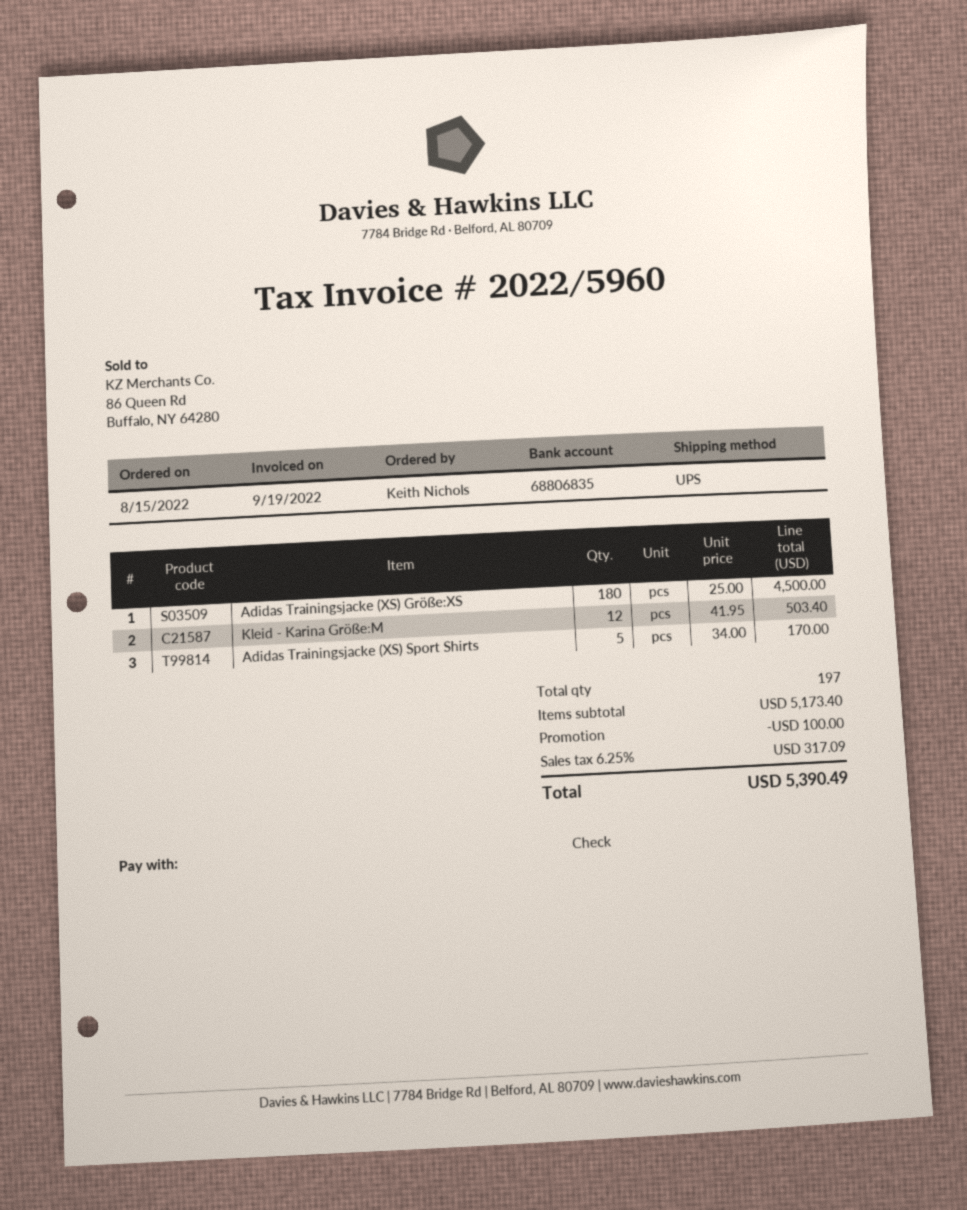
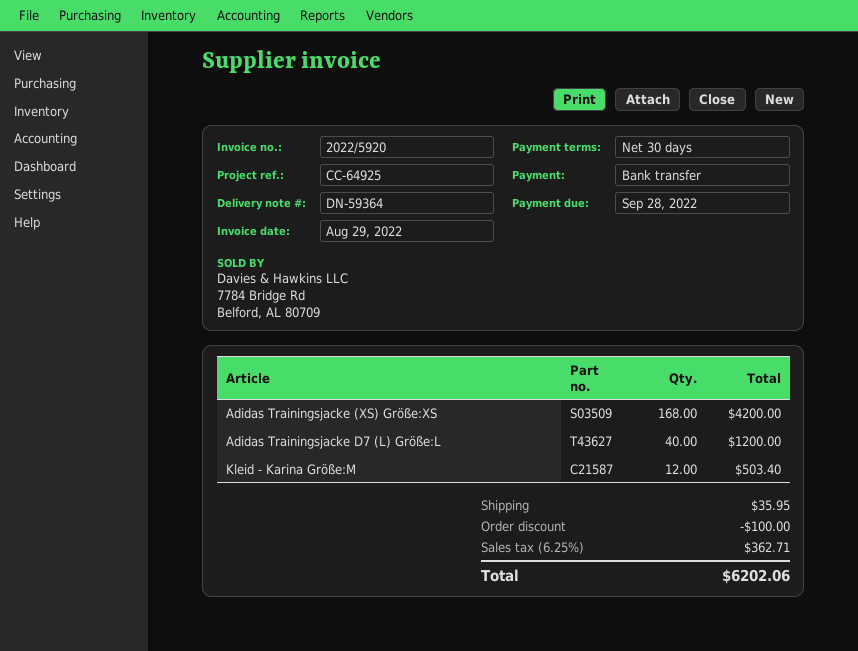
invoice number: 2022/5960 -> 2022/5920
invoice date: 2022-09-19 -> 2022-08-29
payment method: cheque -> bank transfer
Adidas Trainingsjacke (XS) Größe:XS: 180 for 4500.00 -> 168 for 4200.00
Adidas Trainingsjacke (XS) Sport Shirts: 5 for 170.00 -> none
Adidas Trainingsjacke D7 (L) Größe:L: none -> 40 for 1200.00
shipping: none -> 35.95
tax: 6.25% = 317.09 -> 6.25% = 362.71
total: 5390.49 -> 6202.06

